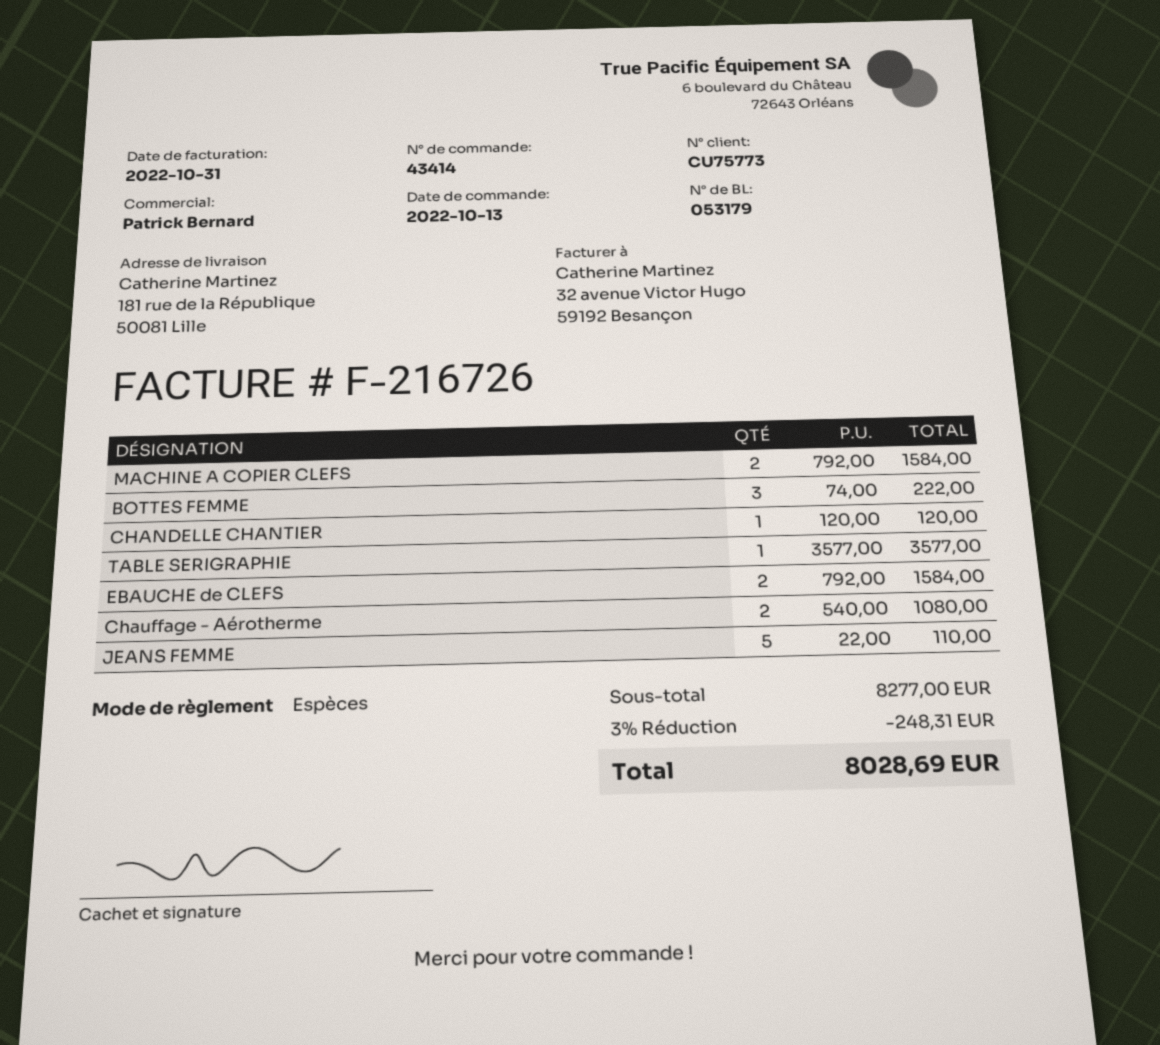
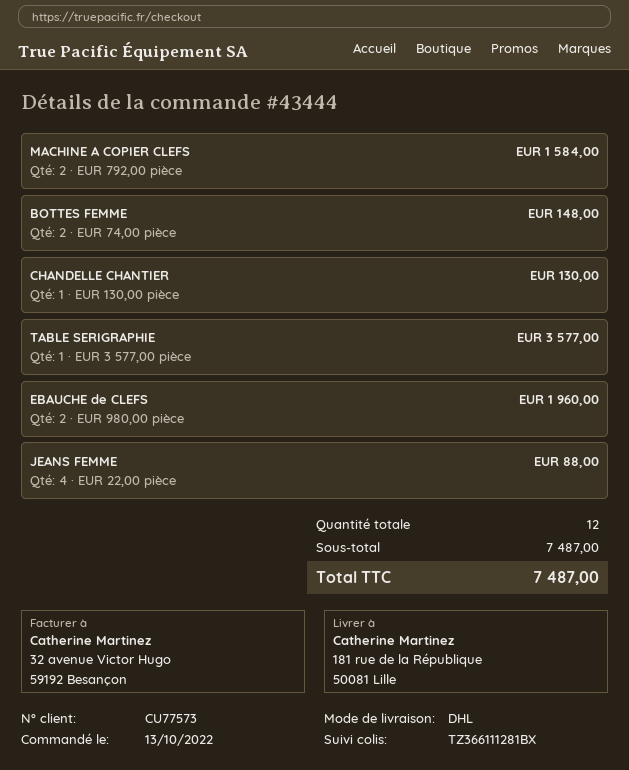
order number: 43414 -> 43444
customer number: CU75773 -> CU77573
BOTTES FEMME: 3 x 74.00 = 222.00 -> 2 x 74.00 = 148.00
CHANDELLE CHANTIER: 1 x 120.00 = 120.00 -> 1 x 130.00 = 130.00
EBAUCHE de CLEFS: 2 x 792.00 = 1584.00 -> 2 x 980.00 = 1960.00
Chauffage - Aérotherme: 2 x 540.00 = 1080.00 -> none
JEANS FEMME: 5 x 22.00 = 110.00 -> 4 x 22.00 = 88.00
subtotal: 8277.00 -> 7487.00
discount: 3% = 248.31 -> none
total: 8028.69 -> 7487.00

